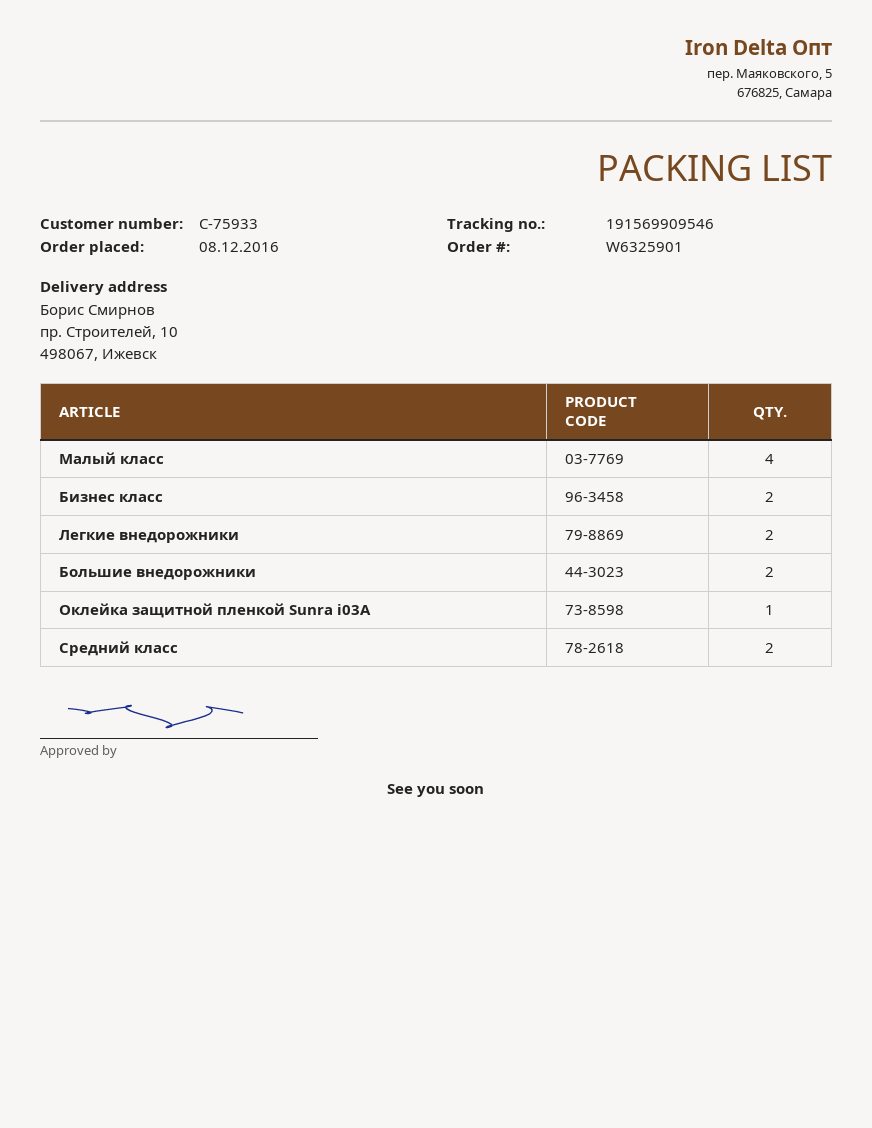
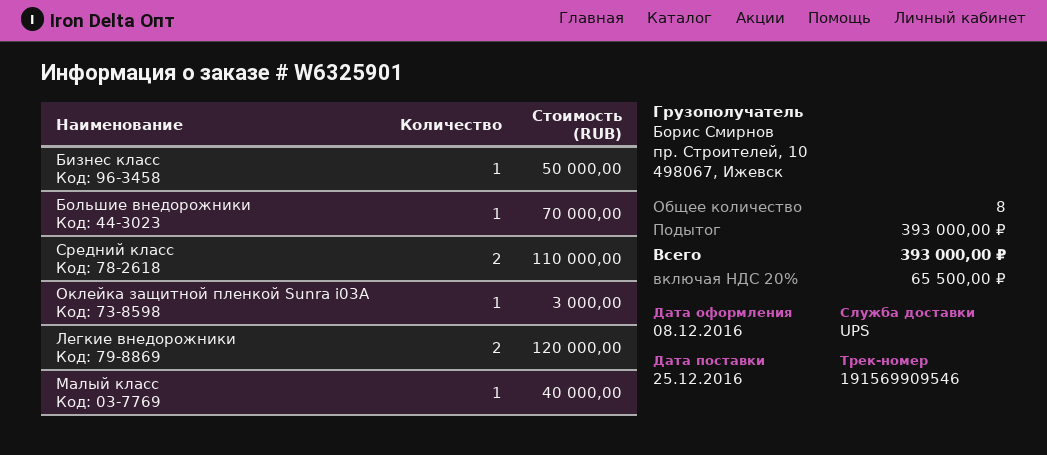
Малый класс: 4 -> 1
Бизнес класс: 2 -> 1
Большие внедорожники: 2 -> 1

